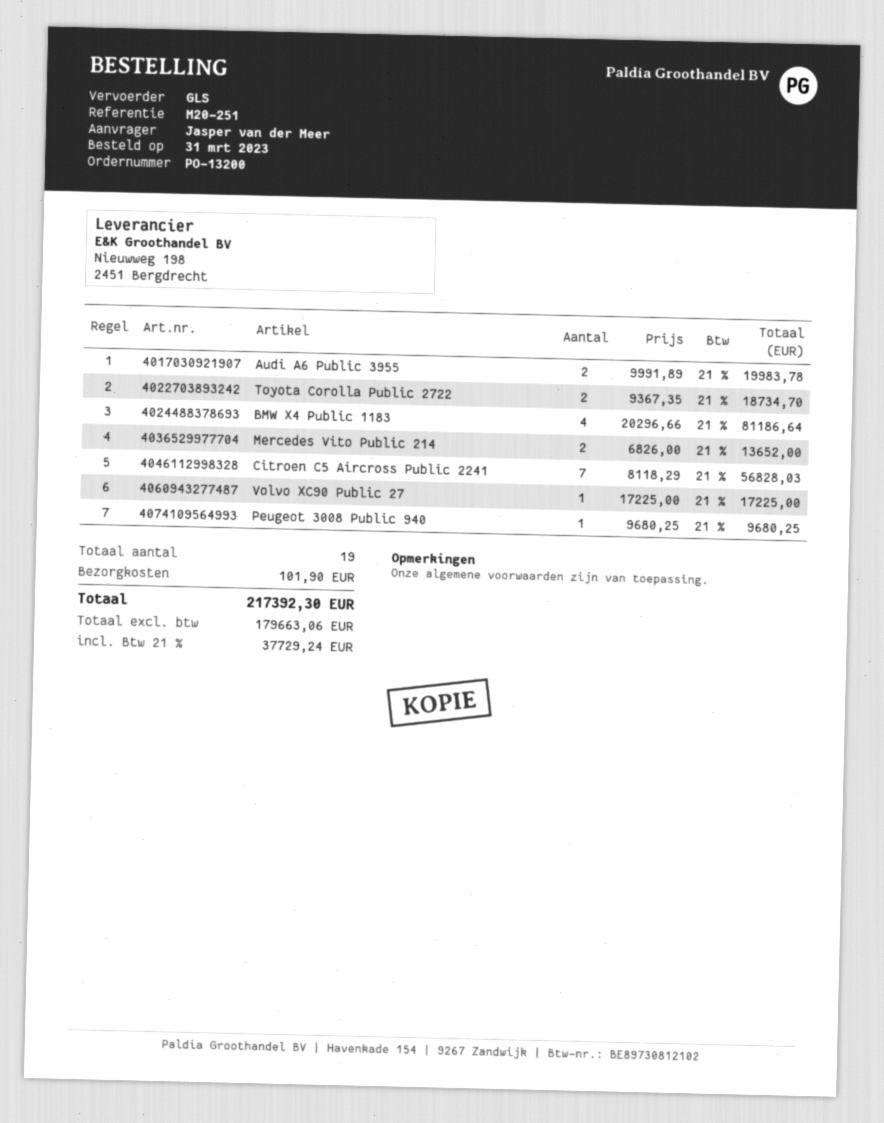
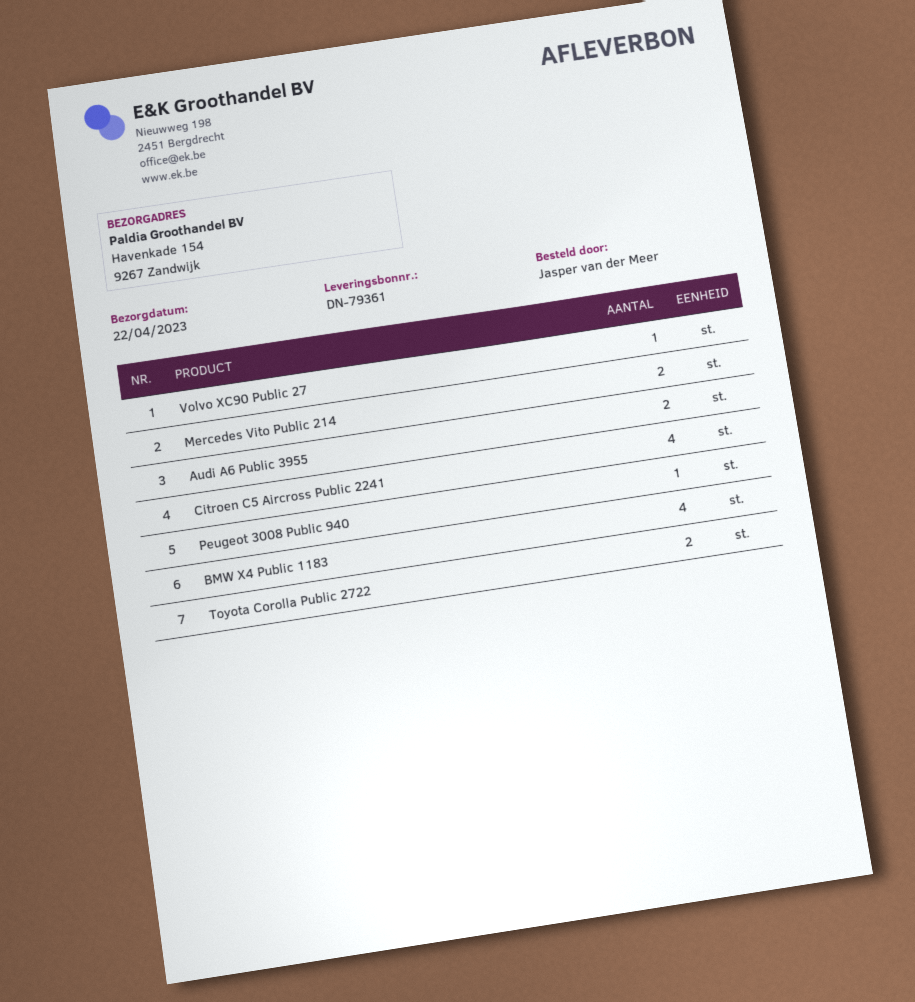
Citroen C5 Aircross Public 2241: 7 -> 4

